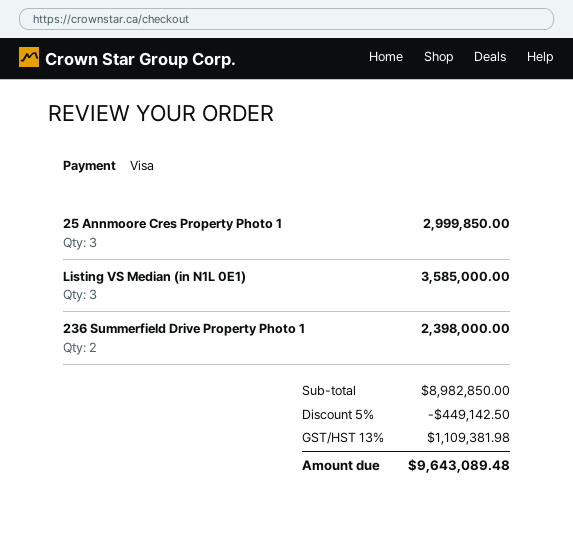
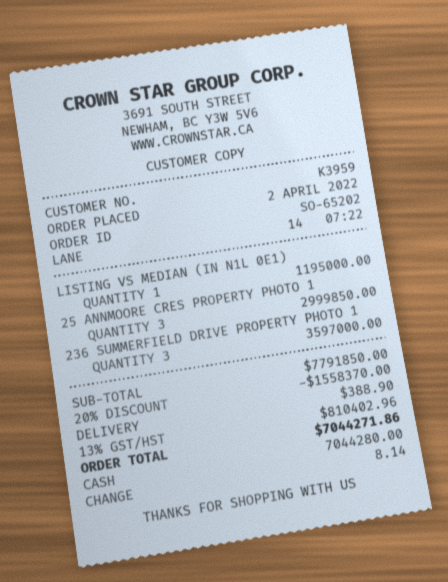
payment method: Visa -> cash
Listing VS Median (in N1L 0E1): 3 for 3585000.00 -> 1 for 1195000.00
236 Summerfield Drive Property Photo 1: 2 for 2398000.00 -> 3 for 3597000.00
subtotal: 8982850.00 -> 7791850.00
discount: 5% = 449142.50 -> 20% = 1558370.00
shipping: none -> 388.90
tax: 13% = 1109381.98 -> 13% = 810402.96
total: 9643089.48 -> 7044271.86

